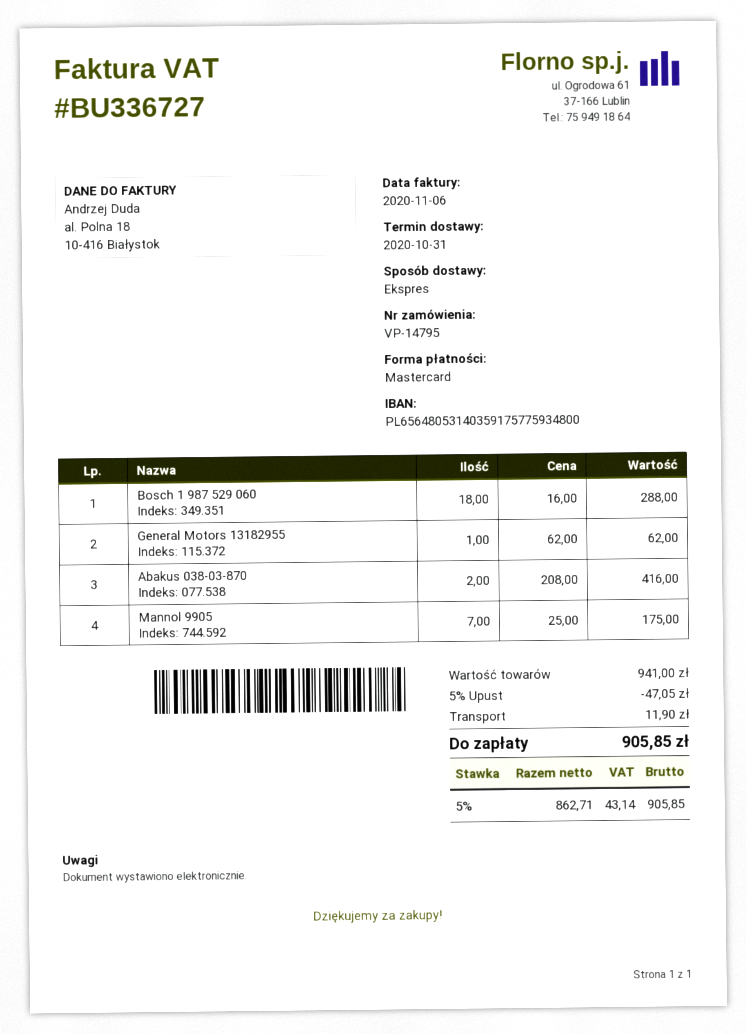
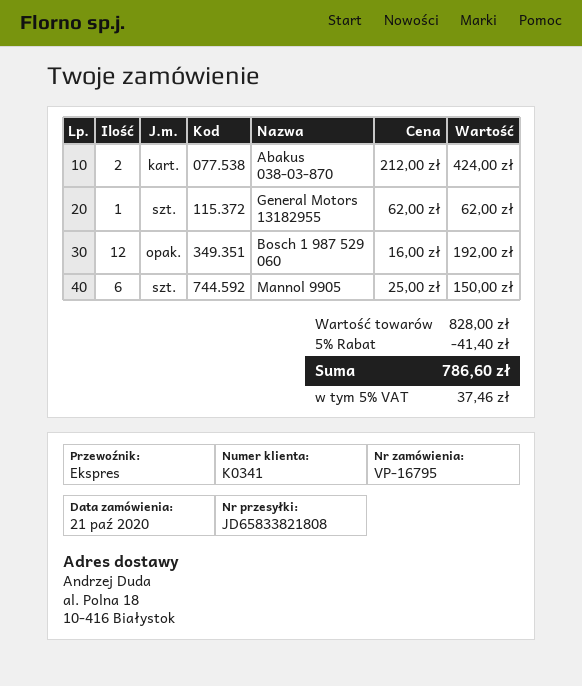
order number: VP-14795 -> VP-16795
Bosch 1 987 529 060: 18 x 16.00 = 288.00 -> 12 x 16.00 = 192.00
Abakus 038-03-870: 2 x 208.00 = 416.00 -> 2 x 212.00 = 424.00
Mannol 9905: 7 x 25.00 = 175.00 -> 6 x 25.00 = 150.00
subtotal: 941.00 -> 828.00
discount: 5% = 47.05 -> 5% = 41.40
shipping: 11.90 -> none
tax: 5% = 43.14 -> 5% = 37.46
total: 905.85 -> 786.60

